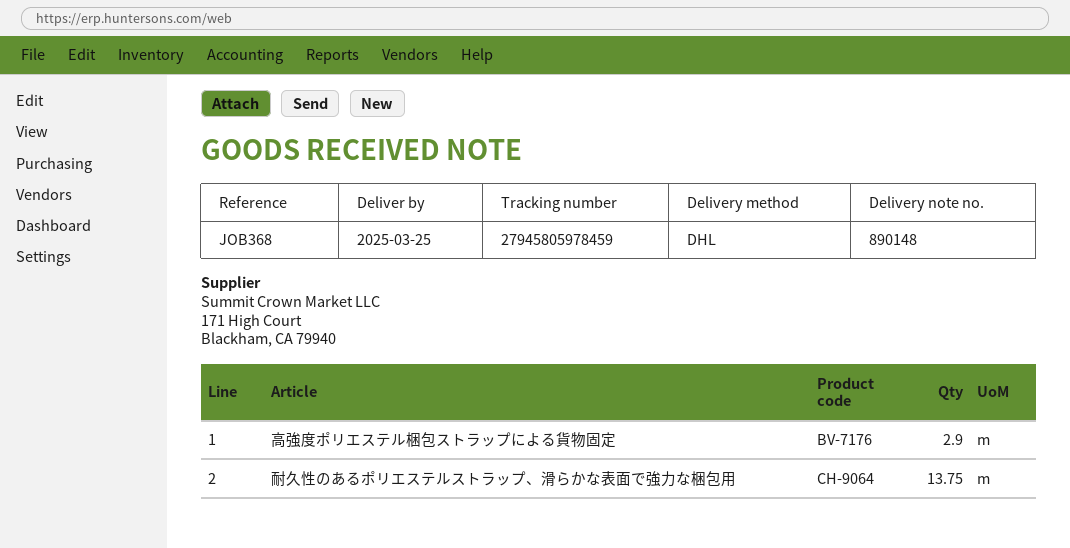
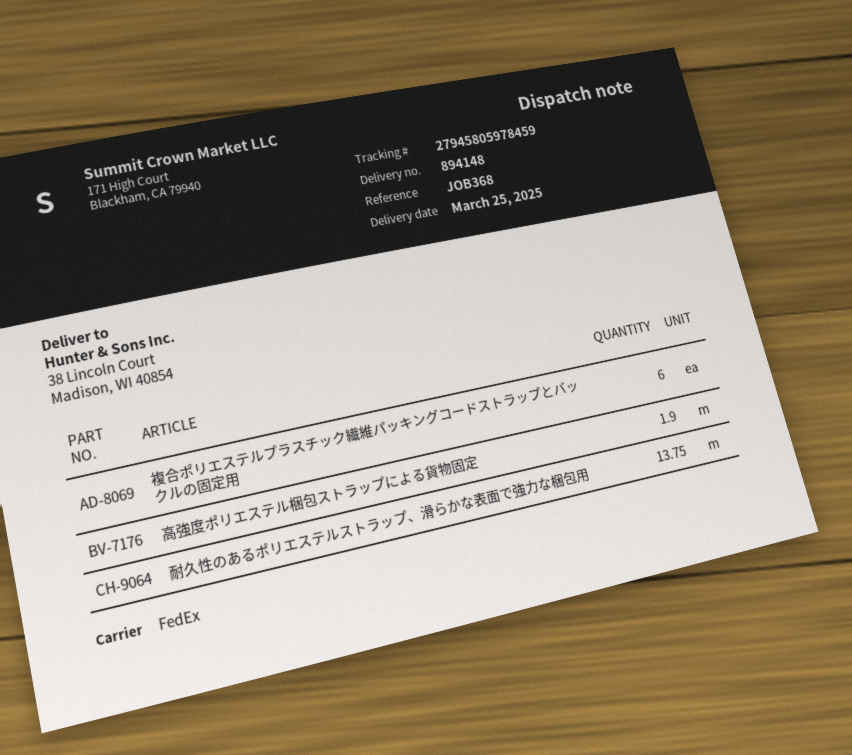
delivery note number: 890148 -> 894148
shipping method: DHL -> FedEx
高強度ポリエステル梱包ストラップによる貨物固定: 2.9 -> 1.9
複合ポリエステルプラスチック繊維パッキングコードストラップとバックルの固定用: none -> 6

